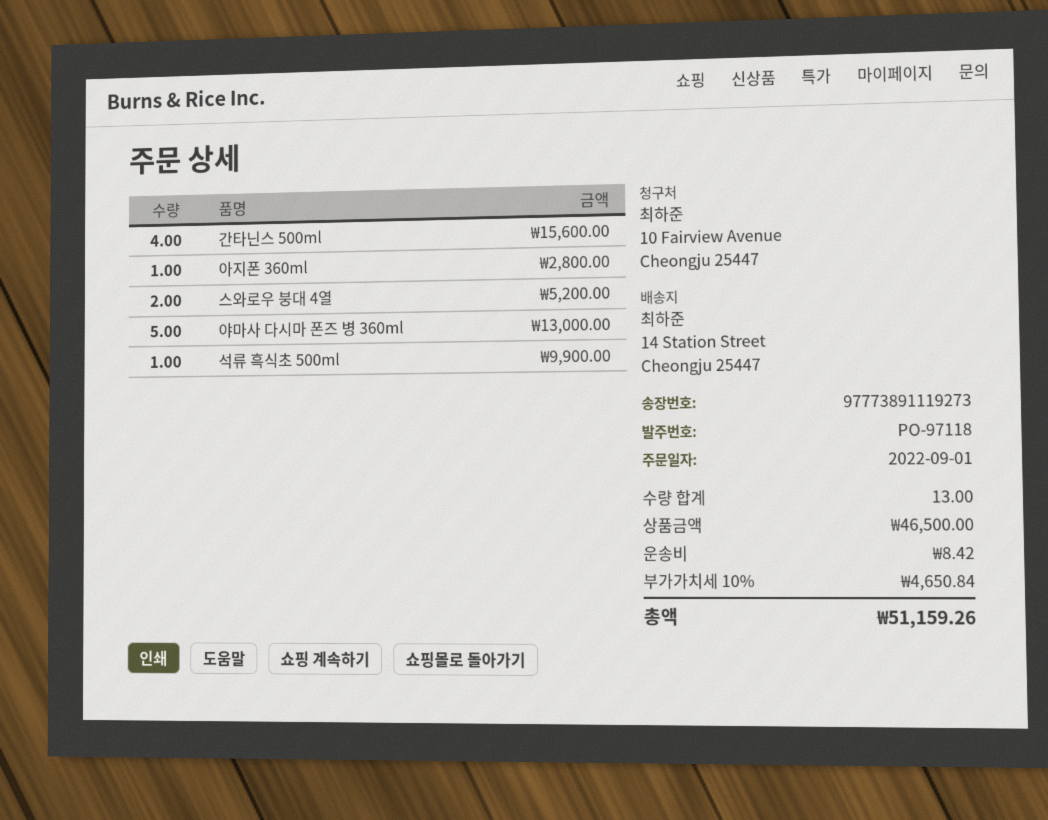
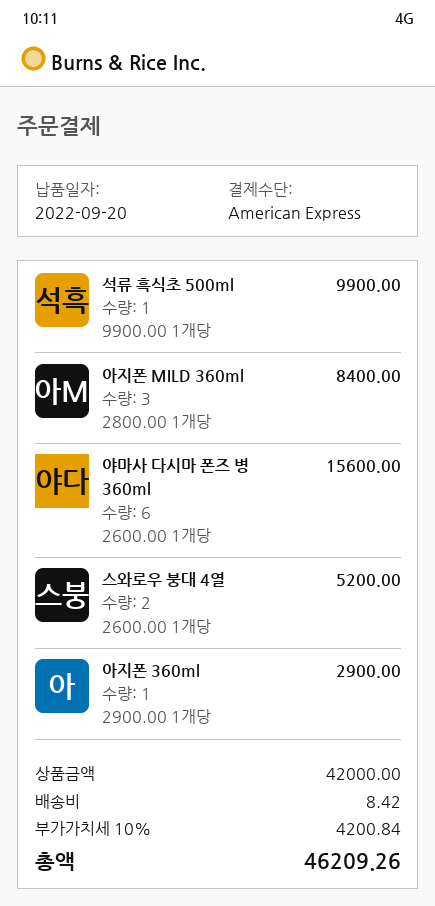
간타닌스 500ml: 4 for 15600.00 -> none
아지폰 360ml: 1 for 2800.00 -> 1 for 2900.00
야마사 다시마 폰즈 병 360ml: 5 for 13000.00 -> 6 for 15600.00
아지폰 MILD 360ml: none -> 3 for 8400.00
subtotal: 46500.00 -> 42000.00
tax: 10% = 4650.84 -> 10% = 4200.84
total: 51159.26 -> 46209.26

